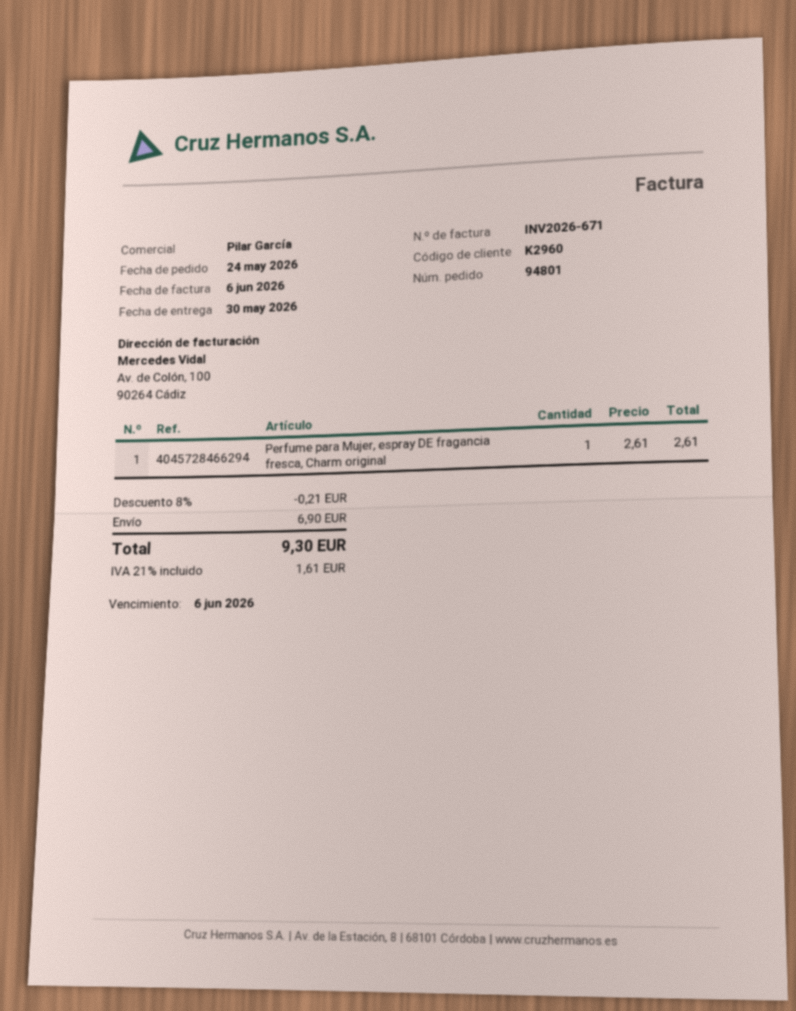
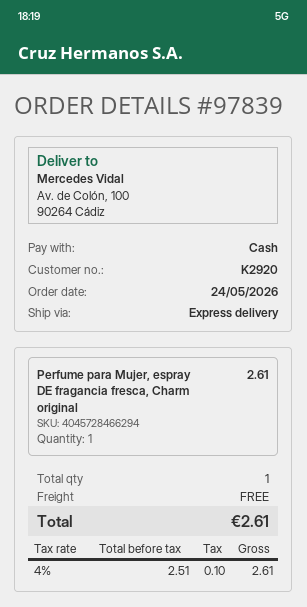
order number: 94801 -> 97839
customer number: K2960 -> K2920
discount: 8% = 0.21 -> none
shipping: 6.90 -> 0.00
tax: 21% = 1.61 -> 4% = 0.10
total: 9.30 -> 2.61

